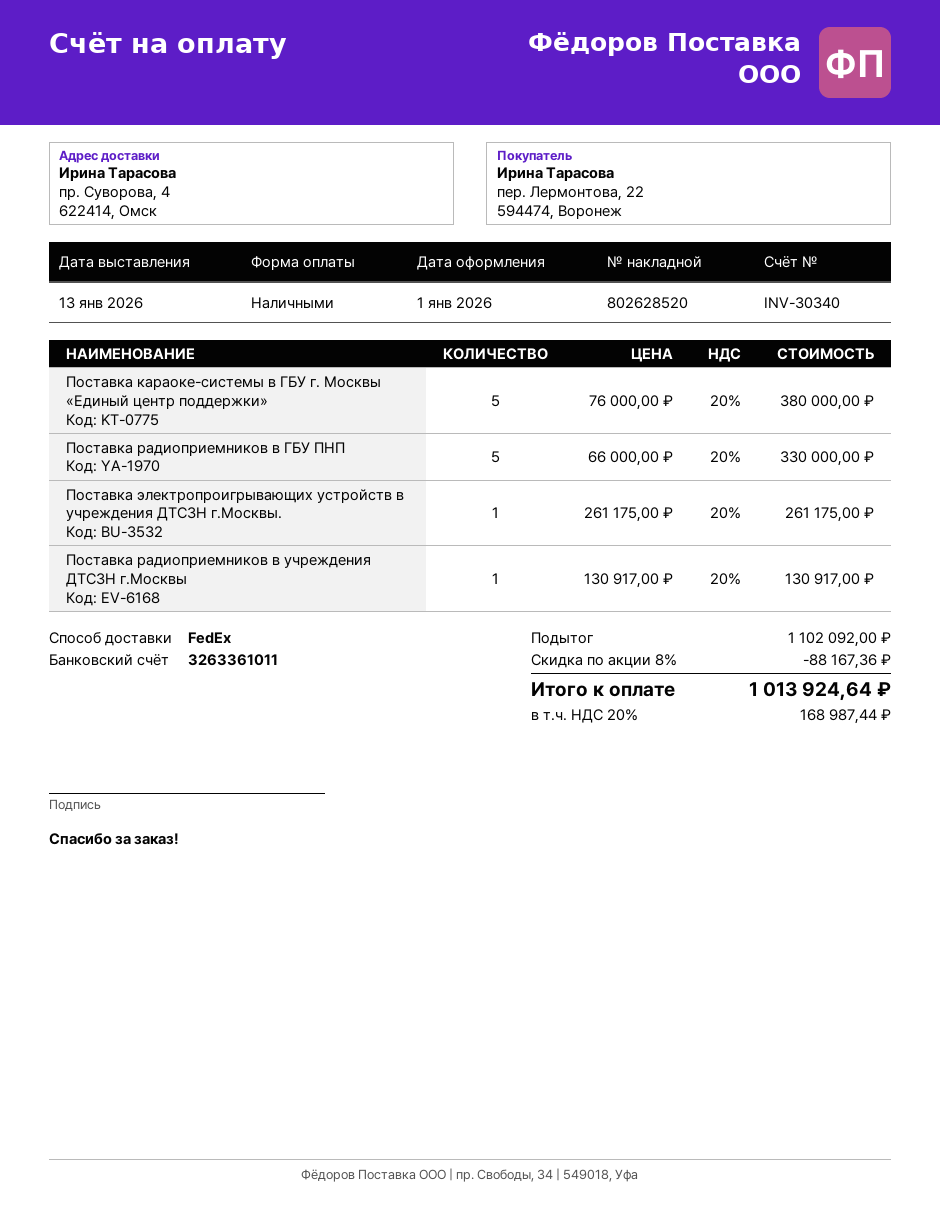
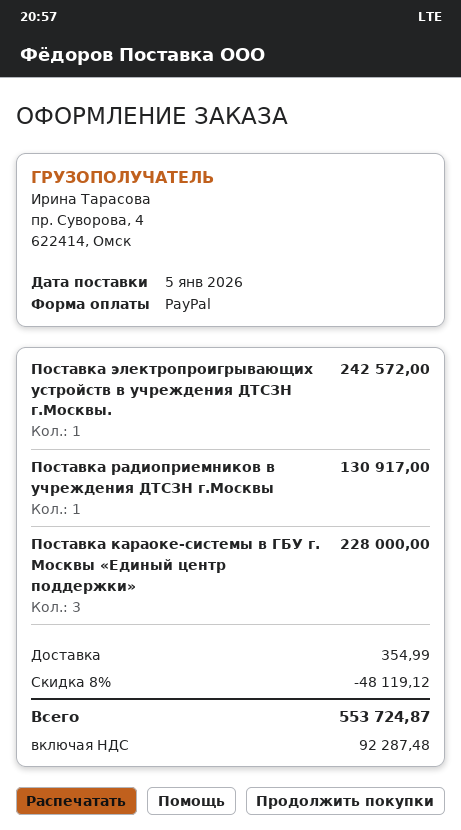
payment method: cash -> PayPal
Поставка караоке-системы в ГБУ г. Москвы «Единый центр поддержки»: 5 for 380000.00 -> 3 for 228000.00
Поставка радиоприемников в ГБУ ПНП: 5 for 330000.00 -> none
Поставка электропроигрывающих устройств в учреждения ДТСЗН г.Москвы.: 1 for 261175.00 -> 1 for 242572.00
discount: 8% = 88167.36 -> 8% = 48119.12
shipping: none -> 354.99
tax: 168987.44 -> 92287.48
total: 1013924.64 -> 553724.87

